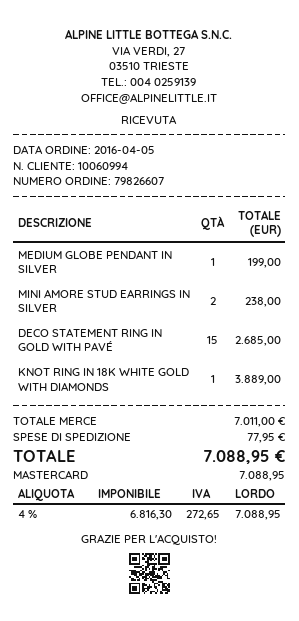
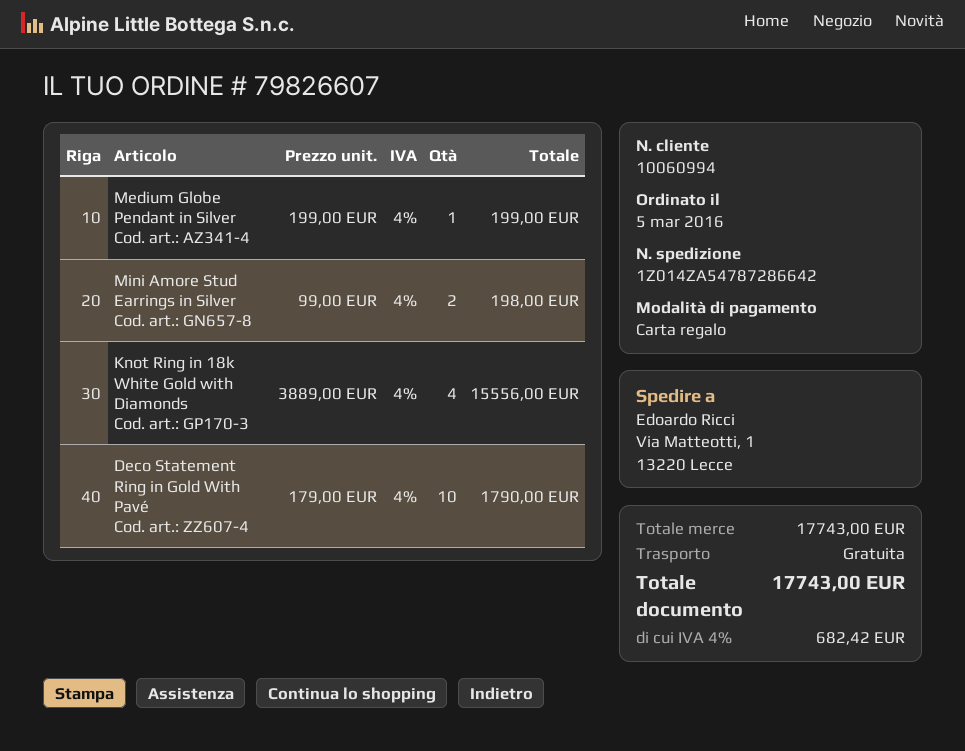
order date: 2016-04-05 -> 2016-03-05
payment method: Mastercard -> gift card
MINI AMORE STUD EARRINGS IN SILVER: 2 for 238.00 -> 2 for 198.00
DECO STATEMENT RING IN GOLD WITH PAVÉ: 15 for 2685.00 -> 10 for 1790.00
KNOT RING IN 18K WHITE GOLD WITH DIAMONDS: 1 for 3889.00 -> 4 for 15556.00
subtotal: 7011.00 -> 17743.00
shipping: 77.95 -> 0.00
tax: 4% = 272.65 -> 4% = 682.42
total: 7088.95 -> 17743.00

